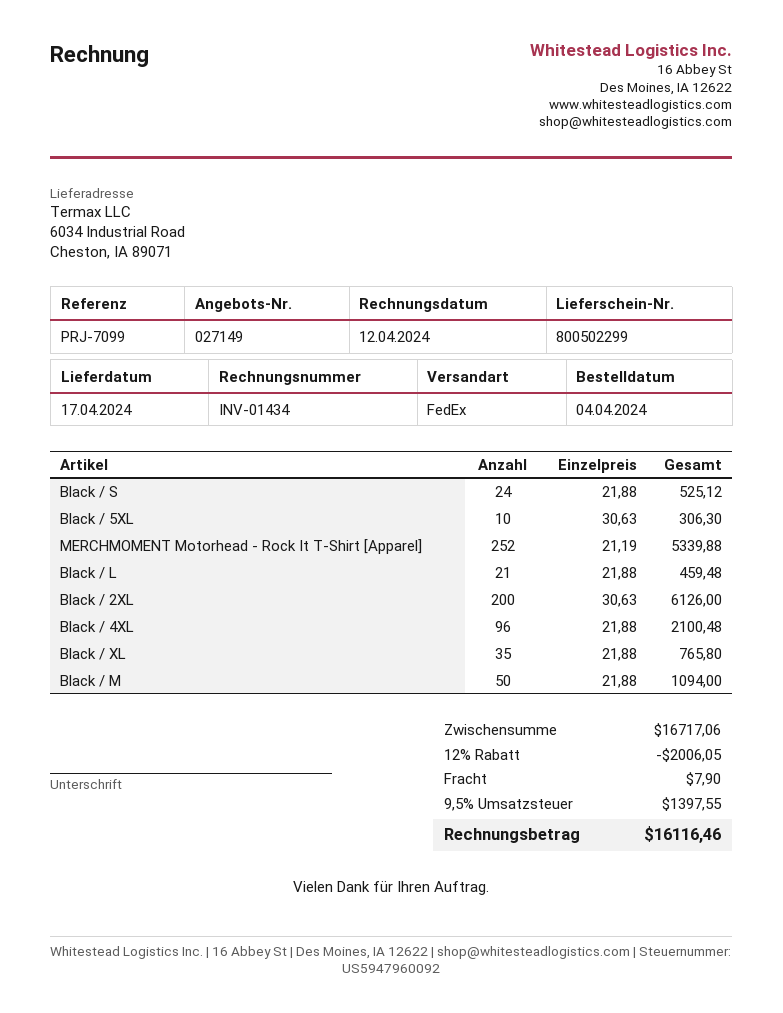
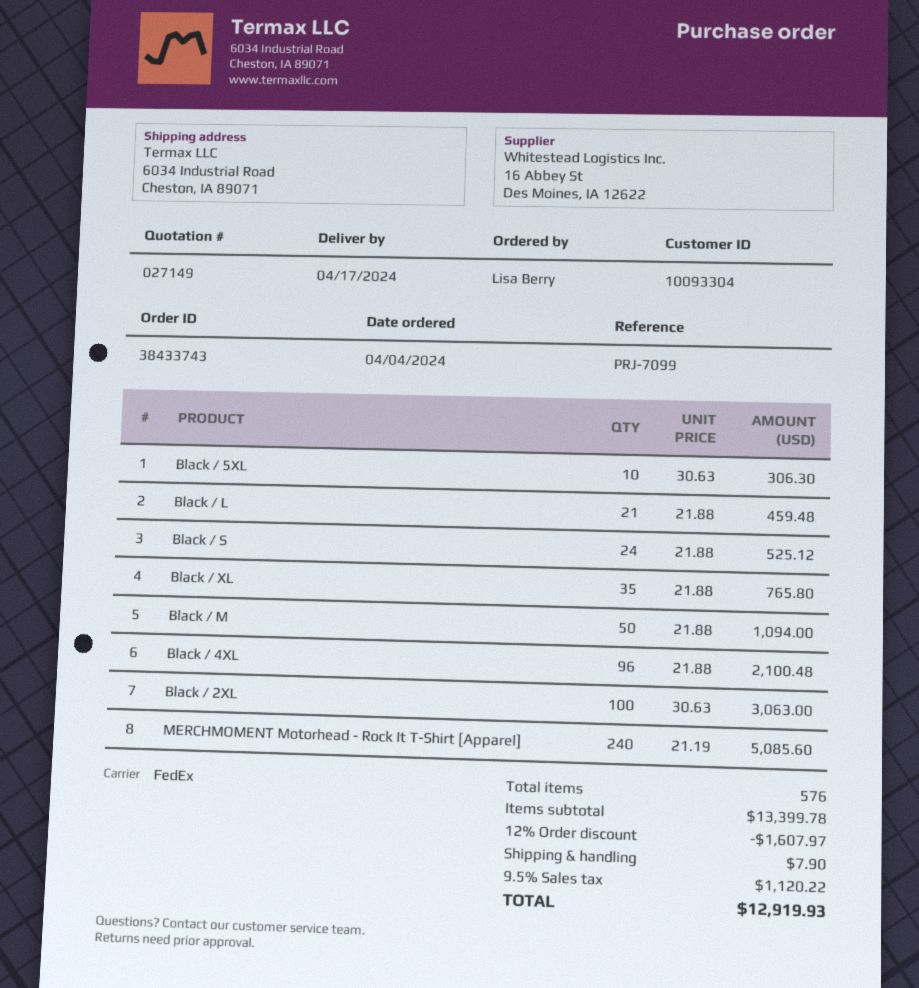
MERCHMOMENT Motorhead - Rock It T-Shirt [Apparel]: 252 x 21.19 = 5339.88 -> 240 x 21.19 = 5085.60
Black / 2XL: 200 x 30.63 = 6126.00 -> 100 x 30.63 = 3063.00
subtotal: 16717.06 -> 13399.78
discount: 12% = 2006.05 -> 12% = 1607.97
tax: 9.5% = 1397.55 -> 9.5% = 1120.22
total: 16116.46 -> 12919.93

